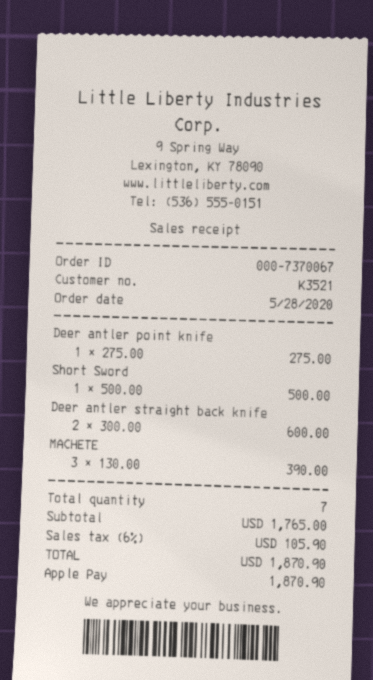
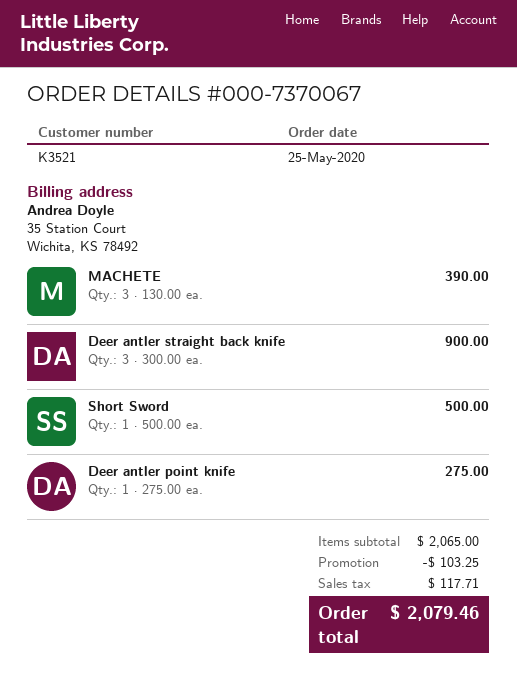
order date: 2020-05-28 -> 2020-05-25
Deer antler straight back knife: 2 x 300.00 = 600.00 -> 3 x 300.00 = 900.00
subtotal: 1765.00 -> 2065.00
discount: none -> 103.25
tax: 105.90 -> 117.71
total: 1870.90 -> 2079.46

